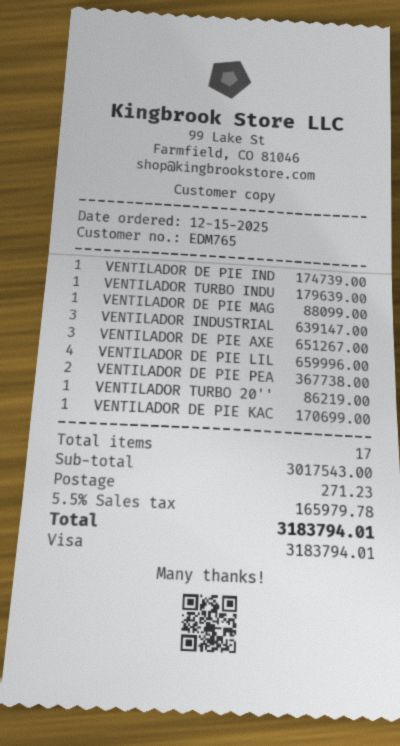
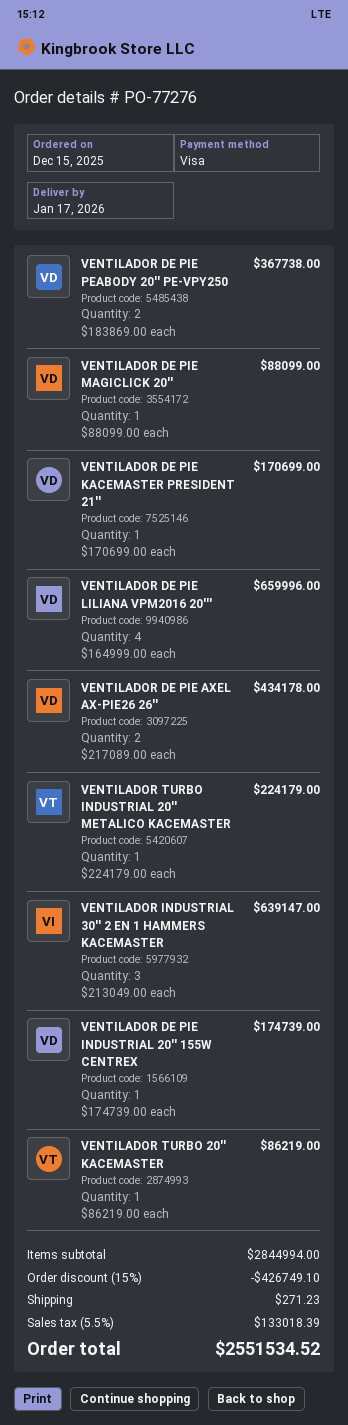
VENTILADOR TURBO INDU: 1 for 179639.00 -> 1 for 224179.00
VENTILADOR DE PIE AXE: 3 for 651267.00 -> 2 for 434178.00
subtotal: 3017543.00 -> 2844994.00
discount: none -> 15% = 426749.10
tax: 5.5% = 165979.78 -> 5.5% = 133018.39
total: 3183794.01 -> 2551534.52

